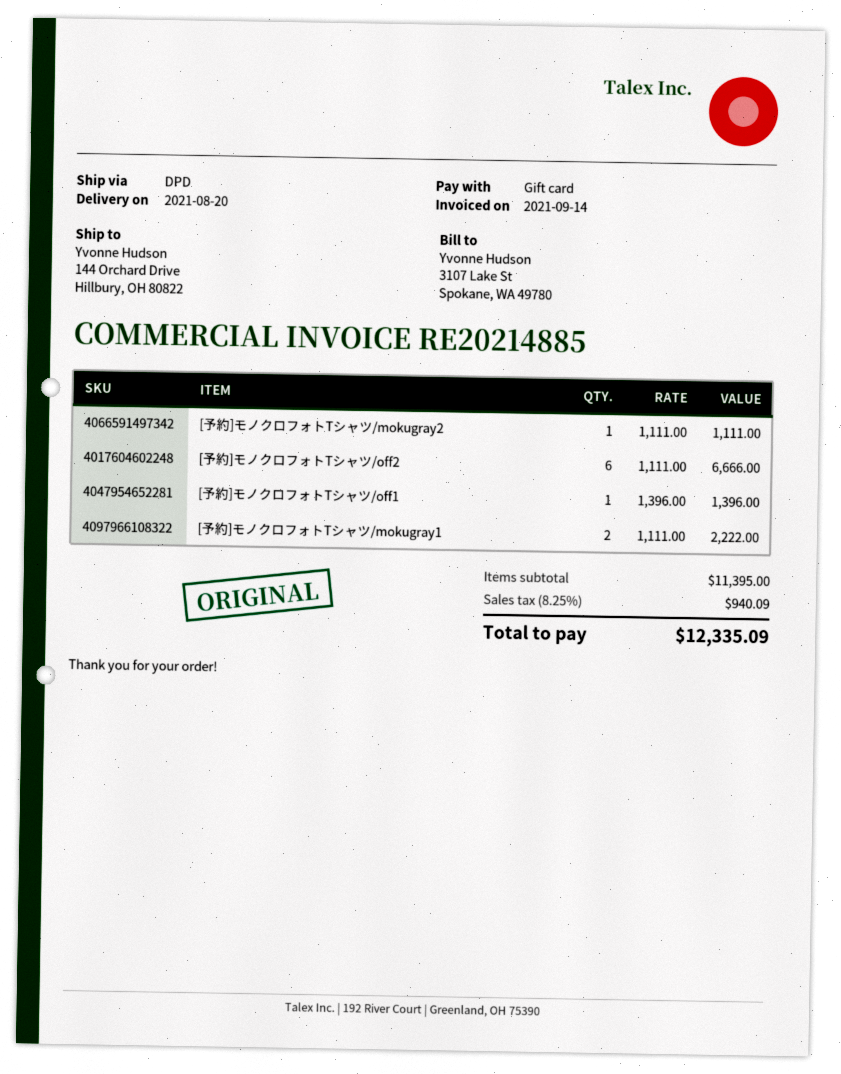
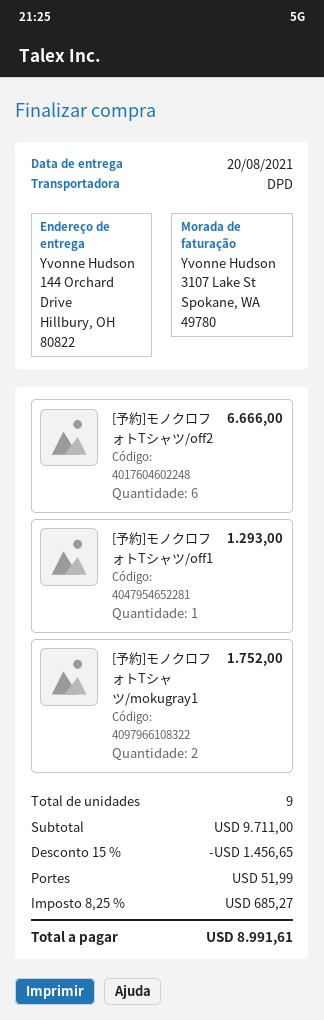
[予約]モノクロフォトTシャツ/mokugray2: 1 for 1111.00 -> none
[予約]モノクロフォトTシャツ/off1: 1 for 1396.00 -> 1 for 1293.00
[予約]モノクロフォトTシャツ/mokugray1: 2 for 2222.00 -> 2 for 1752.00
subtotal: 11395.00 -> 9711.00
discount: none -> 15% = 1456.65
shipping: none -> 51.99
tax: 8.25% = 940.09 -> 8.25% = 685.27
total: 12335.09 -> 8991.61

